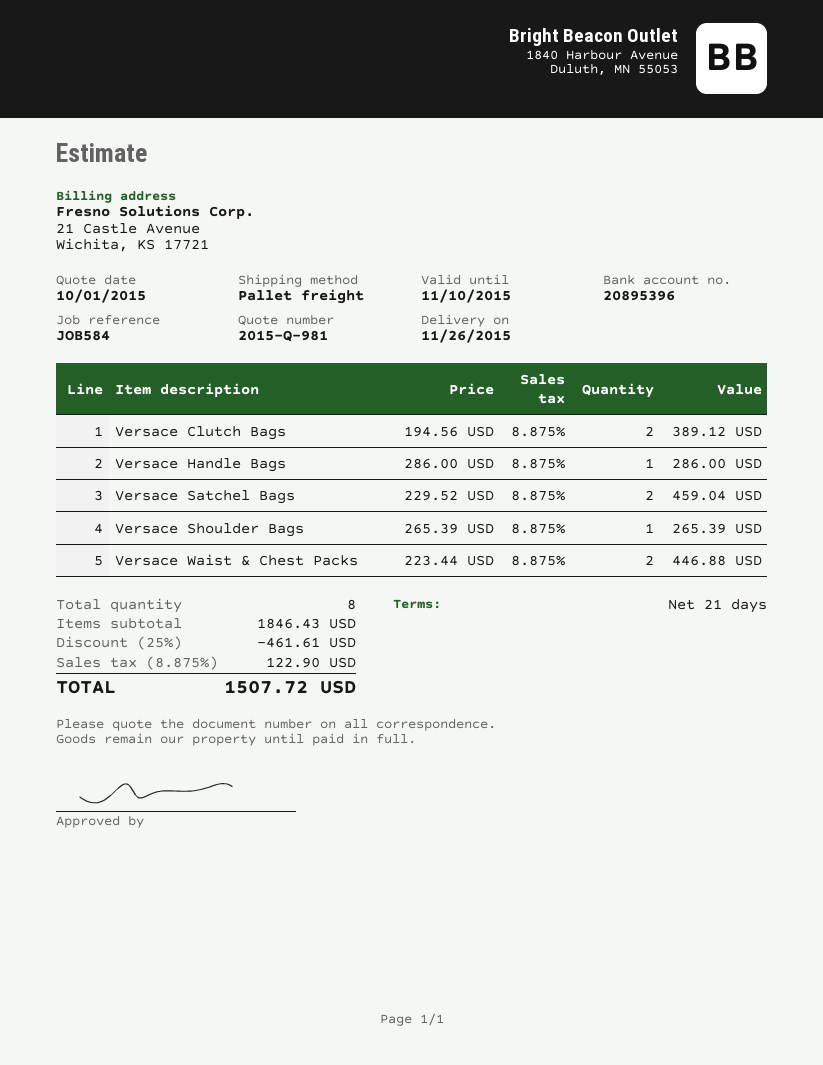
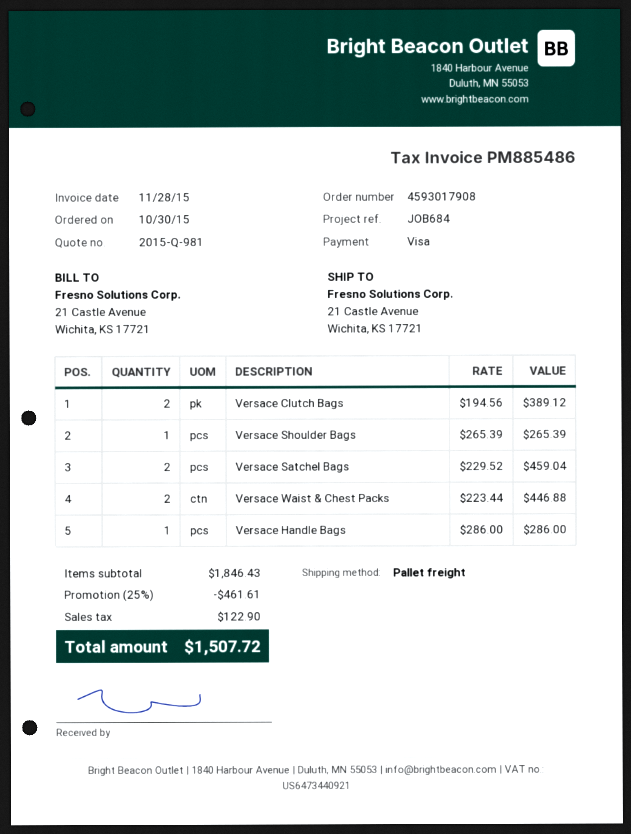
reference: JOB584 -> JOB684

